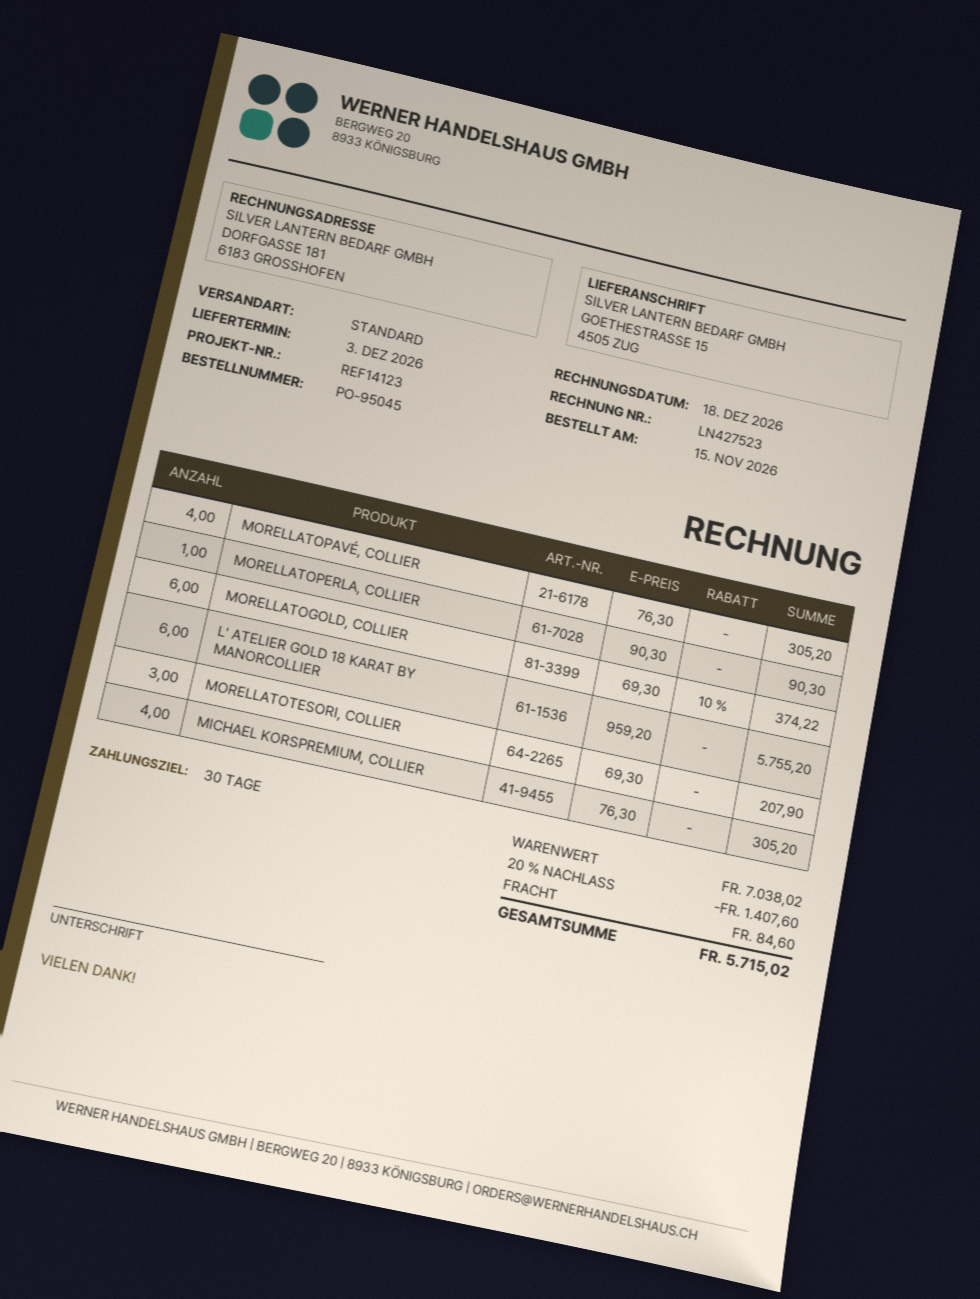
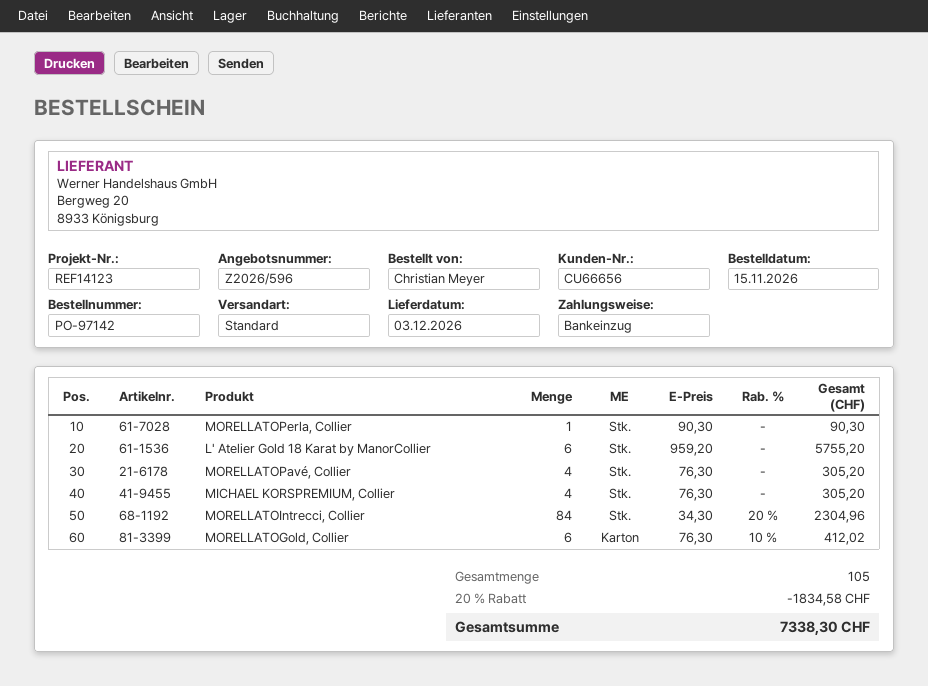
order number: PO-95045 -> PO-97142
MORELLATOGOLD, COLLIER: 6 x 69.30 - 10% = 374.22 -> 6 x 76.30 - 10% = 412.02
MORELLATOTESORI, COLLIER: 3 x 69.30 = 207.90 -> none
MORELLATOIntrecci, Collier: none -> 84 x 34.30 - 20% = 2304.96
discount: 20% = 1407.60 -> 20% = 1834.58
shipping: 84.60 -> none
total: 5715.02 -> 7338.30

